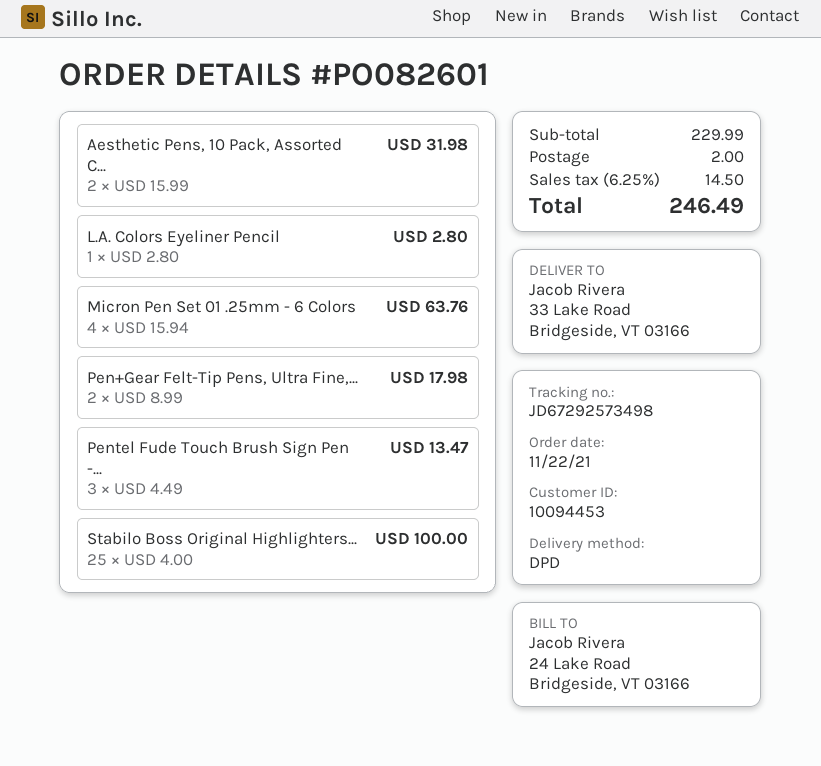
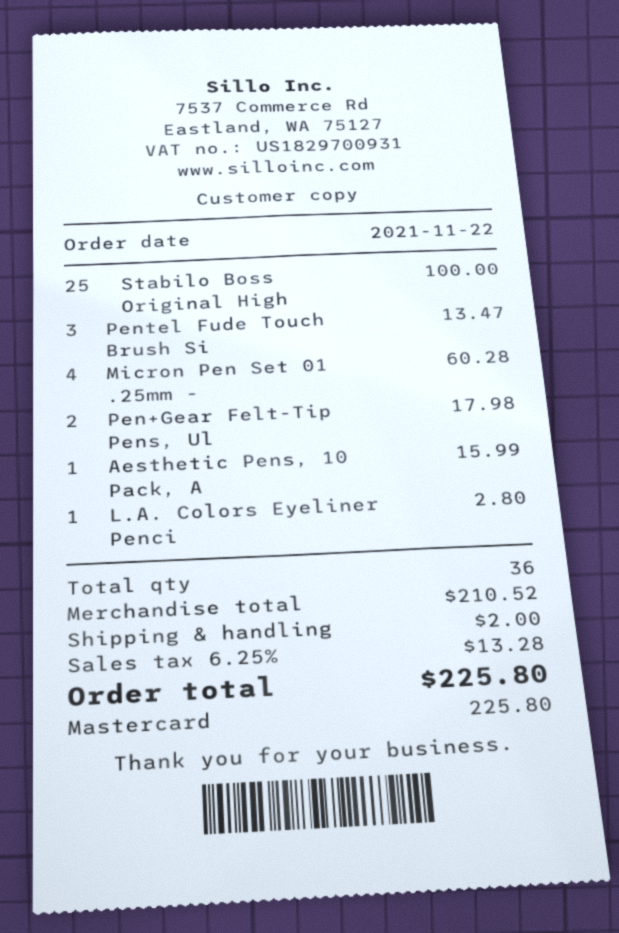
Aesthetic Pens, 10 Pack, Assorted C...: 2 for 31.98 -> 1 for 15.99
Micron Pen Set 01 .25mm - 6 Colors: 4 for 63.76 -> 4 for 60.28
subtotal: 229.99 -> 210.52
tax: 6.25% = 14.50 -> 6.25% = 13.28
total: 246.49 -> 225.80

